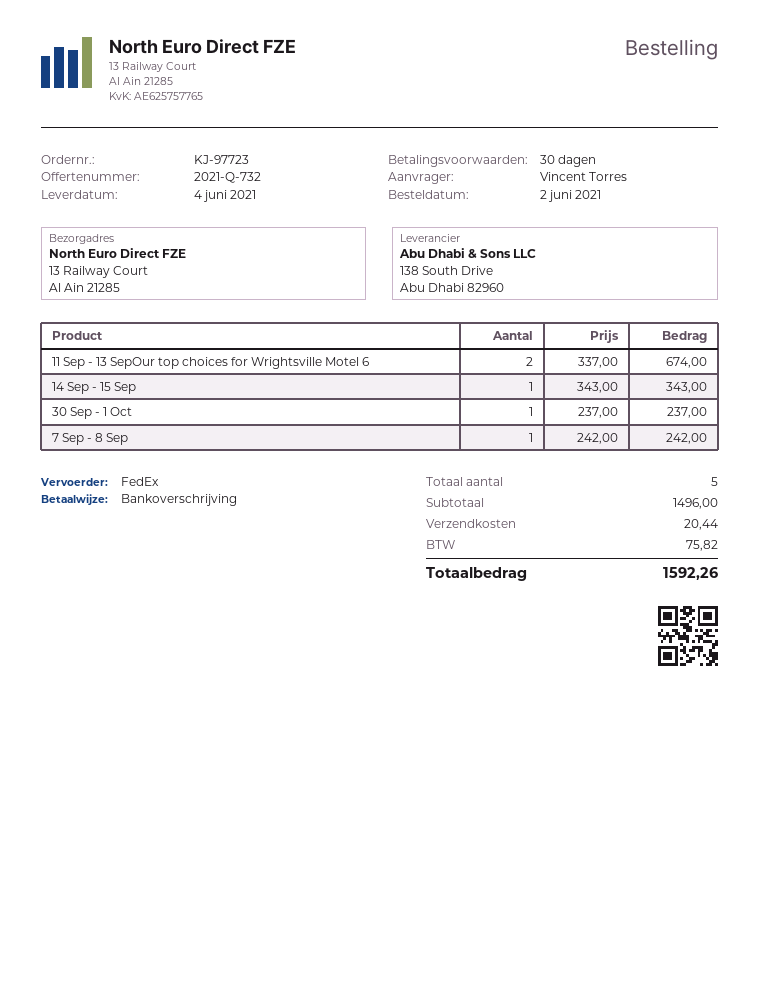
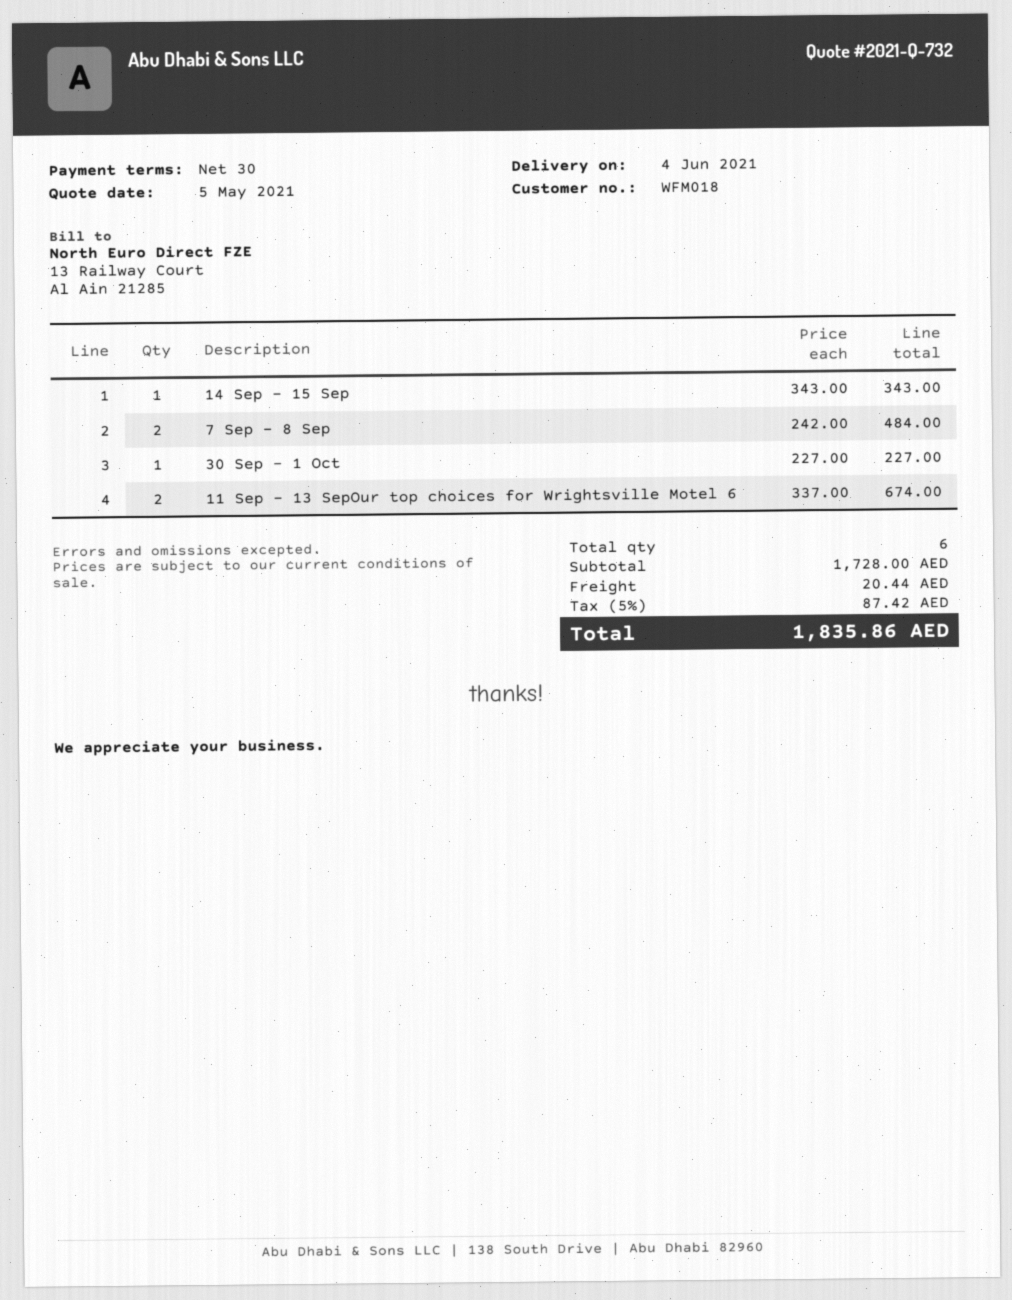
30 Sep - 1 Oct: 1 x 237.00 = 237.00 -> 1 x 227.00 = 227.00
7 Sep - 8 Sep: 1 x 242.00 = 242.00 -> 2 x 242.00 = 484.00
total quantity: 5 -> 6
subtotal: 1496.00 -> 1728.00
tax: 75.82 -> 87.42
total: 1592.26 -> 1835.86

